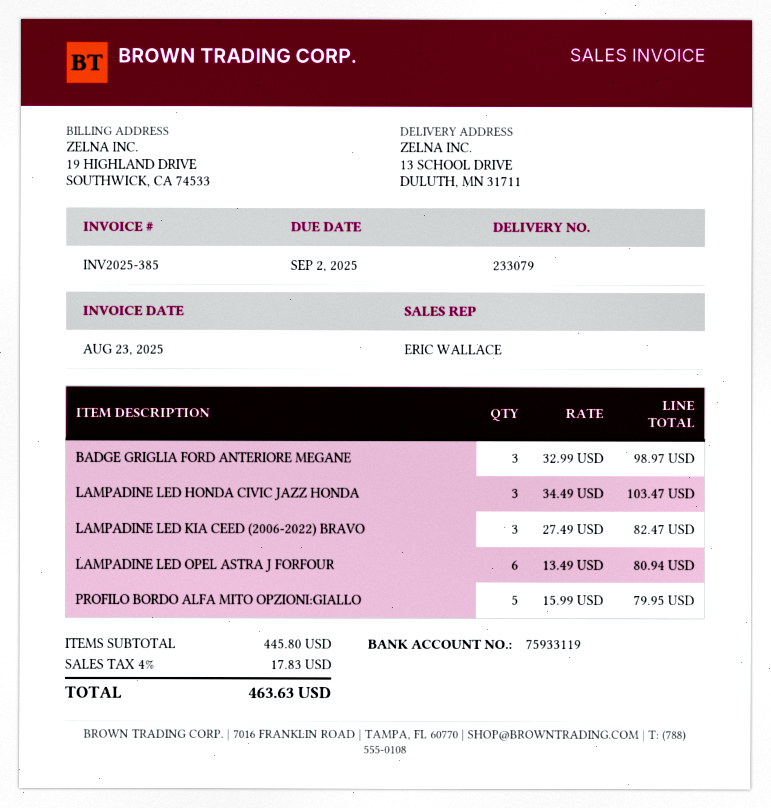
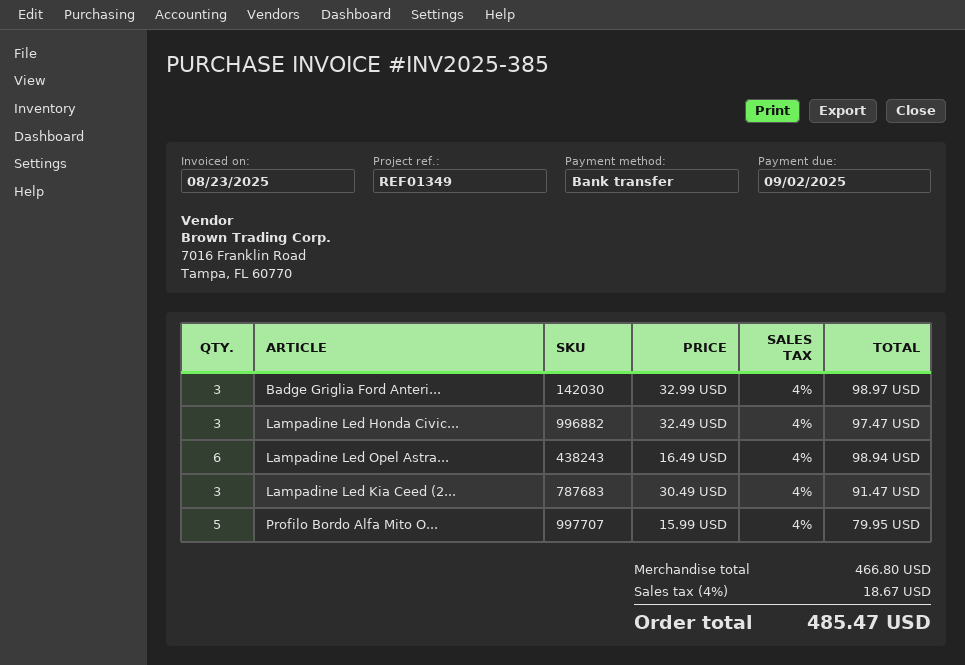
LAMPADINE LED HONDA CIVIC JAZZ HONDA: 3 x 34.49 = 103.47 -> 3 x 32.49 = 97.47
LAMPADINE LED KIA CEED (2006-2022) BRAVO: 3 x 27.49 = 82.47 -> 3 x 30.49 = 91.47
LAMPADINE LED OPEL ASTRA J FORFOUR: 6 x 13.49 = 80.94 -> 6 x 16.49 = 98.94
subtotal: 445.80 -> 466.80
tax: 4% = 17.83 -> 4% = 18.67
total: 463.63 -> 485.47

